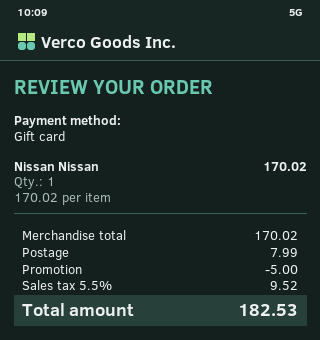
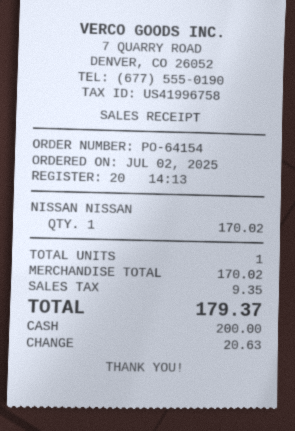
payment method: gift card -> cash
discount: 5.00 -> none
shipping: 7.99 -> none
tax: 9.52 -> 9.35
total: 182.53 -> 179.37

